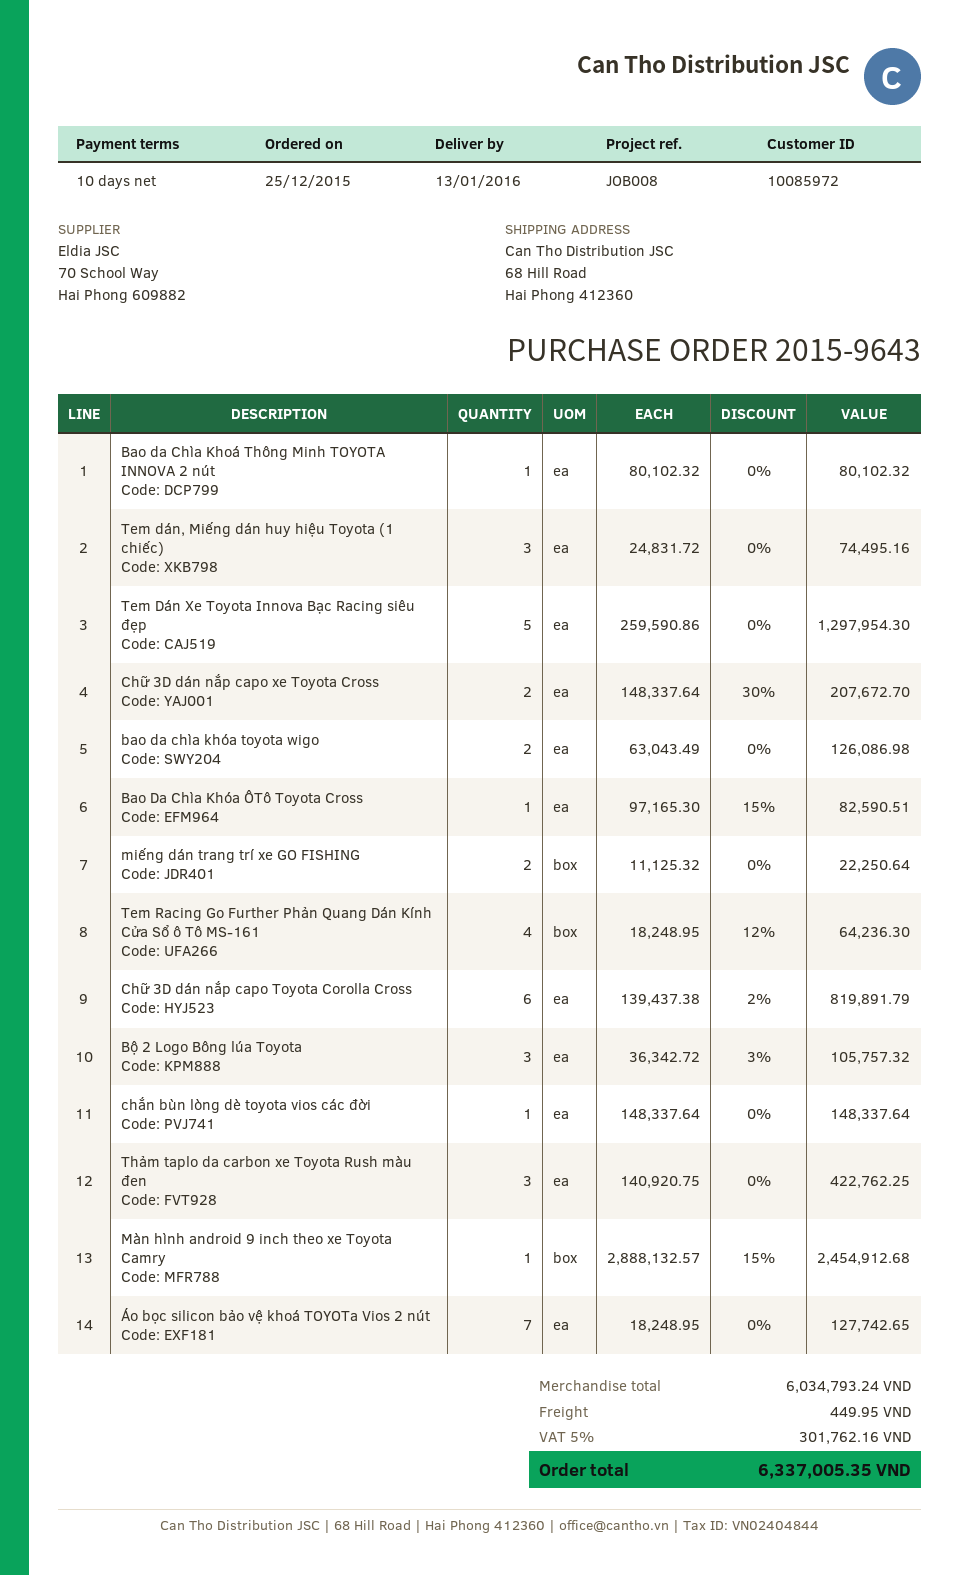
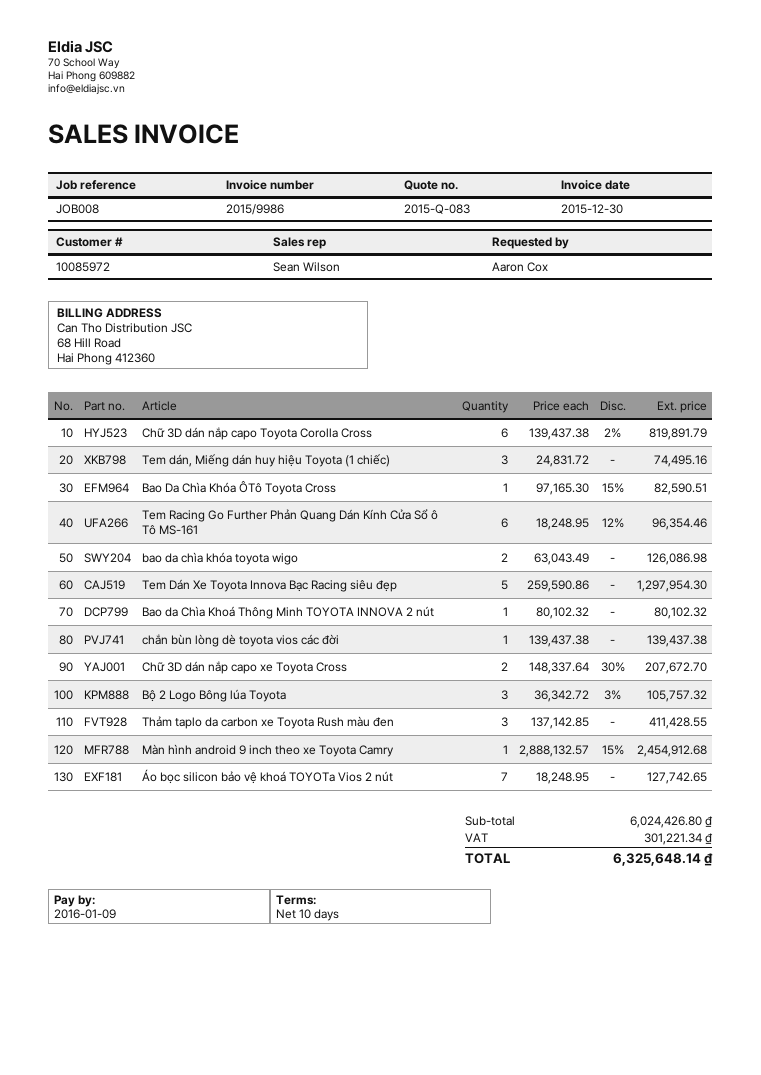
miếng dán trang trí xe GO FISHING: 2 x 11125.32 = 22250.64 -> none
Tem Racing Go Further Phản Quang Dán Kính Cửa Sổ ô Tô MS-161: 4 x 18248.95 - 12% = 64236.30 -> 6 x 18248.95 - 12% = 96354.46
chắn bùn lòng dè toyota vios các đời: 1 x 148337.64 = 148337.64 -> 1 x 139437.38 = 139437.38
Thảm taplo da carbon xe Toyota Rush màu đen: 3 x 140920.75 = 422762.25 -> 3 x 137142.85 = 411428.55
subtotal: 6034793.24 -> 6024426.80
shipping: 449.95 -> none
tax: 301762.16 -> 301221.34
total: 6337005.35 -> 6325648.14

